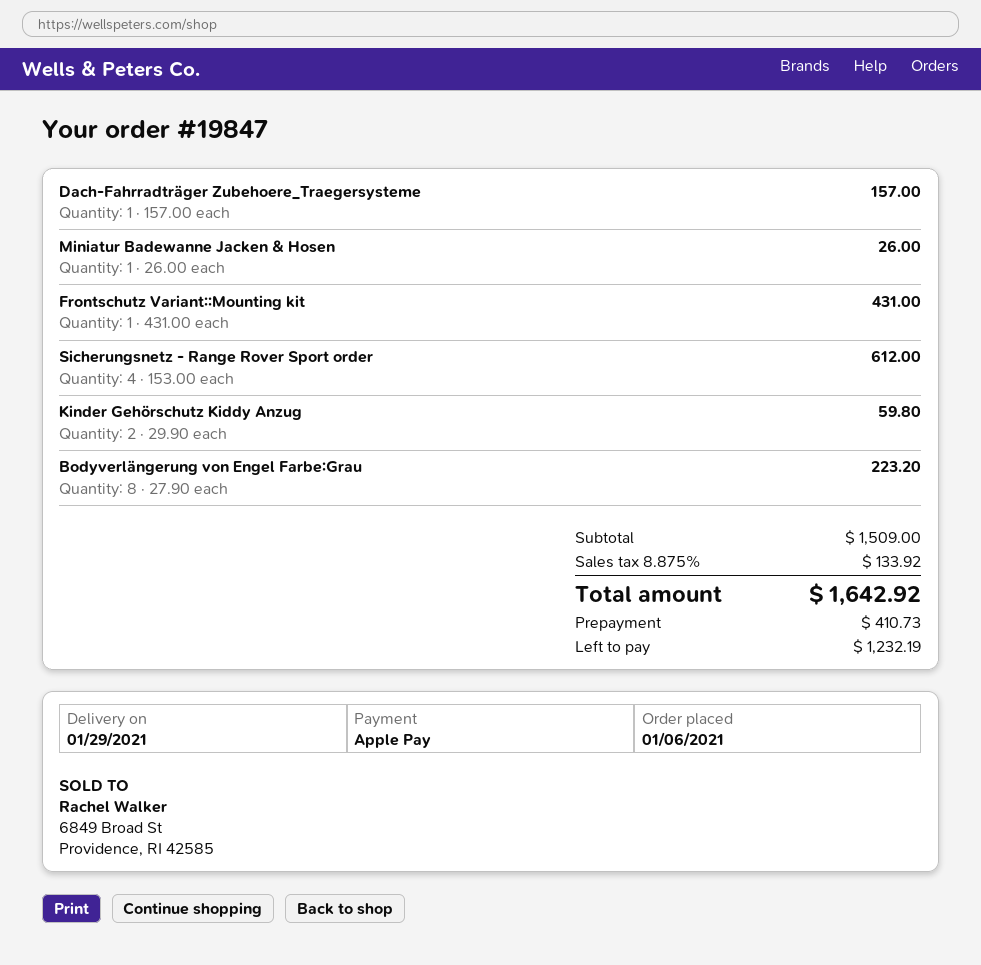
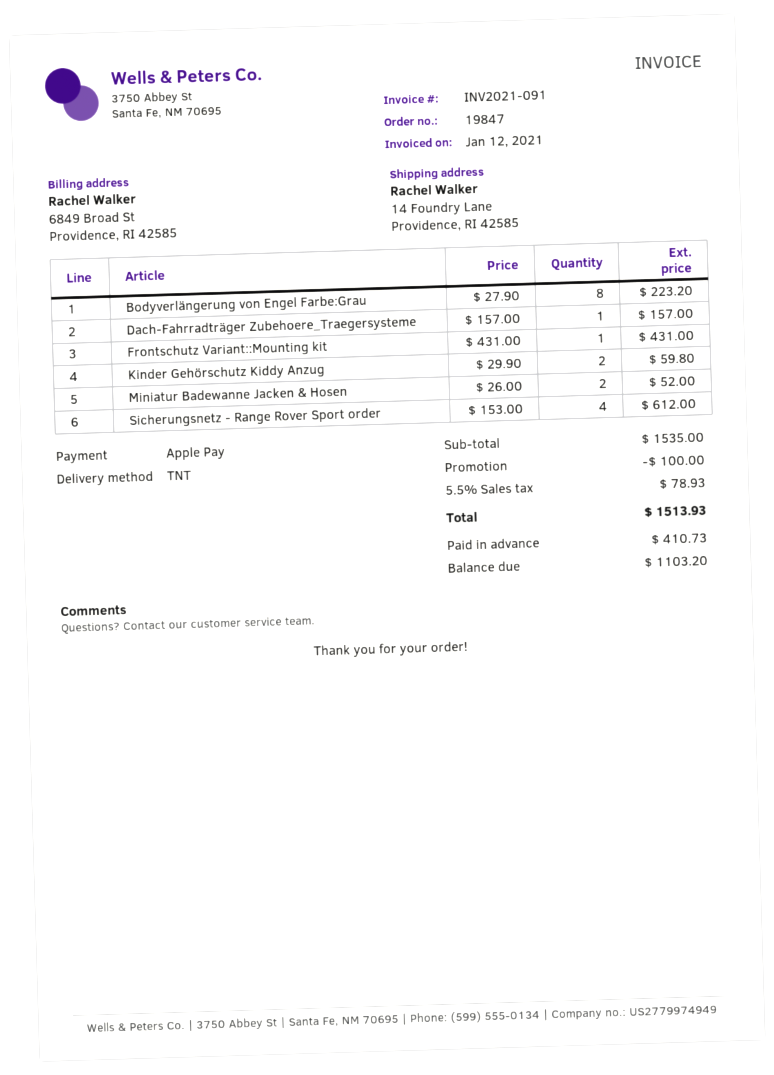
Miniatur Badewanne Jacken & Hosen: 1 x 26.00 = 26.00 -> 2 x 26.00 = 52.00
subtotal: 1509.00 -> 1535.00
discount: none -> 100.00
tax: 8.875% = 133.92 -> 5.5% = 78.93
total: 1642.92 -> 1513.93
balance: 1232.19 -> 1103.20

